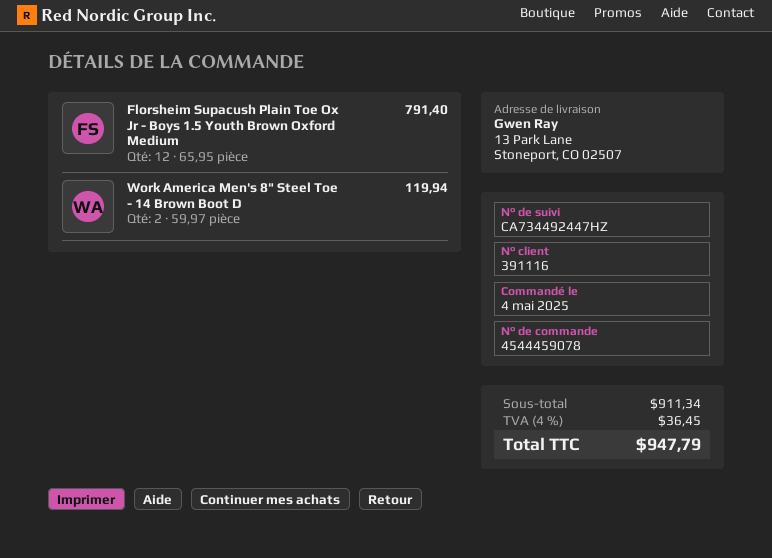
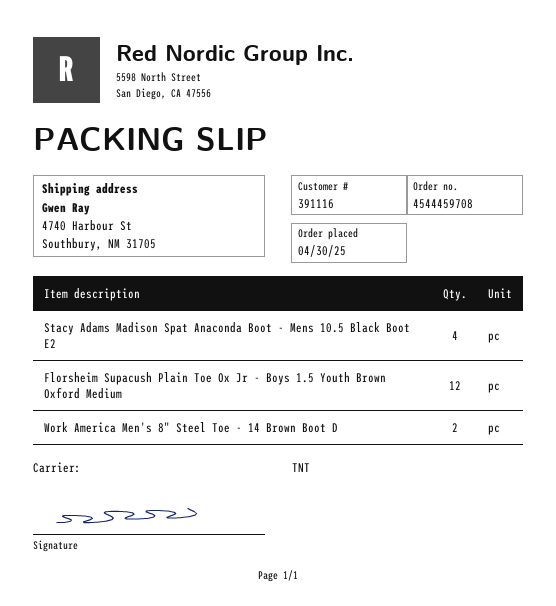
order number: 4544459078 -> 4544459708
order date: 2025-05-04 -> 2025-04-30
ship to: 13 Park Lane, Stoneport, CO 02507 -> 4740 Harbour St, Southbury, NM 31705
Stacy Adams Madison Spat Anaconda Boot - Mens 10.5 Black Boot E2: none -> 4

